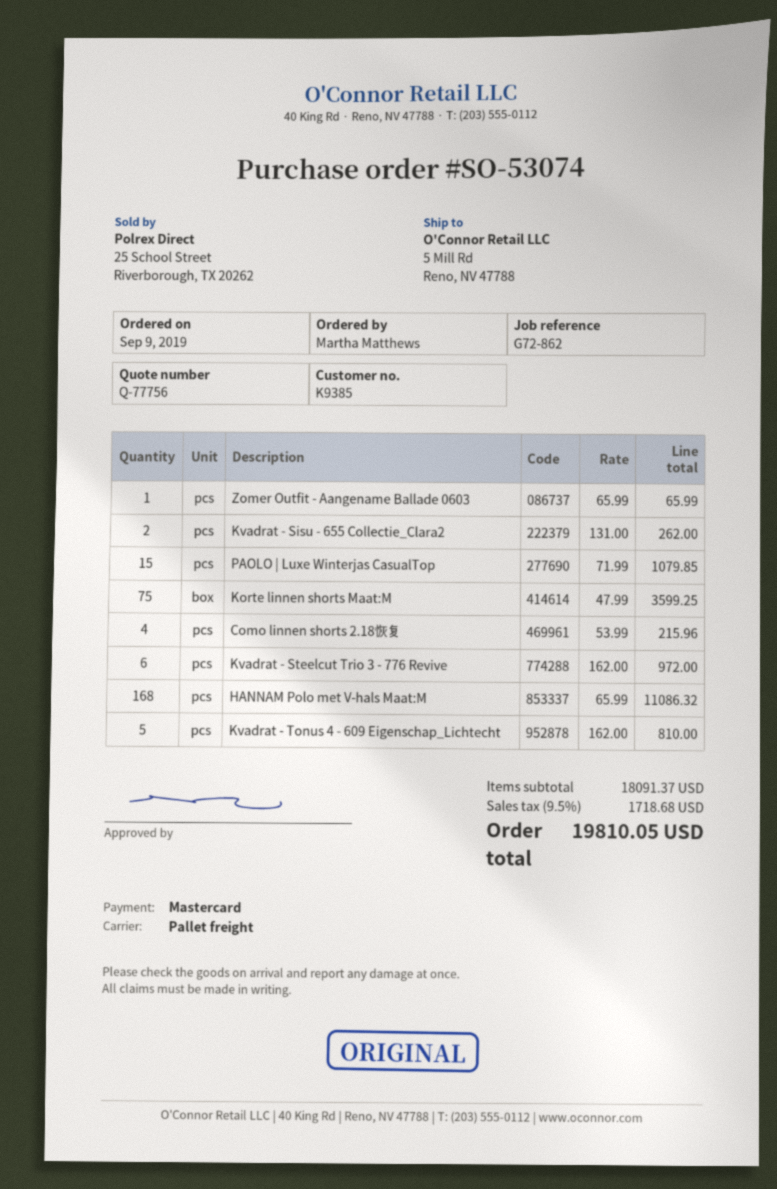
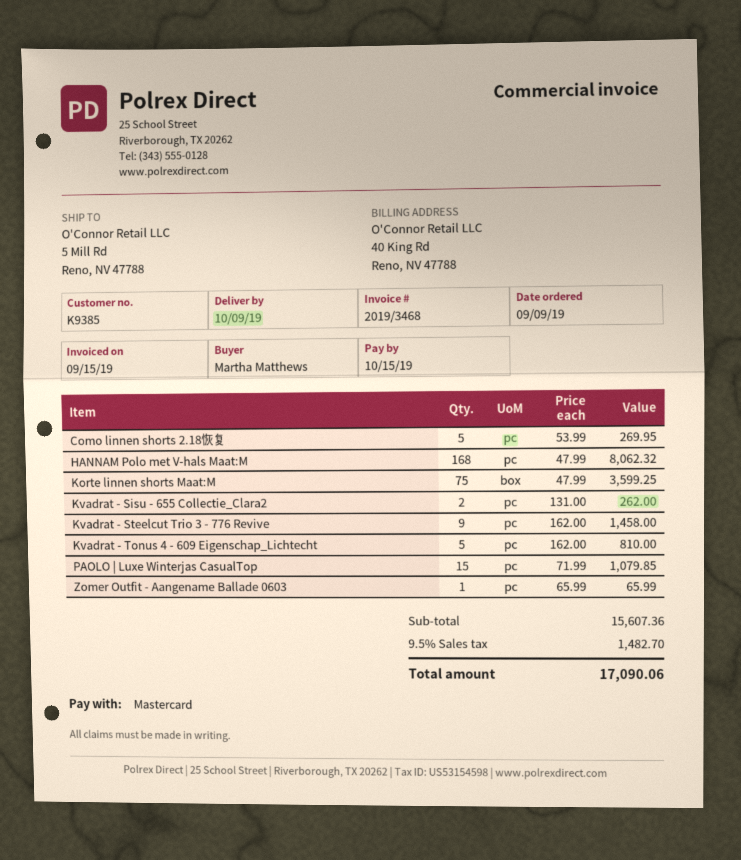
Como linnen shorts 2.18恢复: 4 x 53.99 = 215.96 -> 5 x 53.99 = 269.95
Kvadrat - Steelcut Trio 3 - 776 Revive: 6 x 162.00 = 972.00 -> 9 x 162.00 = 1458.00
HANNAM Polo met V-hals Maat:M: 168 x 65.99 = 11086.32 -> 168 x 47.99 = 8062.32
subtotal: 18091.37 -> 15607.36
tax: 9.5% = 1718.68 -> 9.5% = 1482.70
total: 19810.05 -> 17090.06

